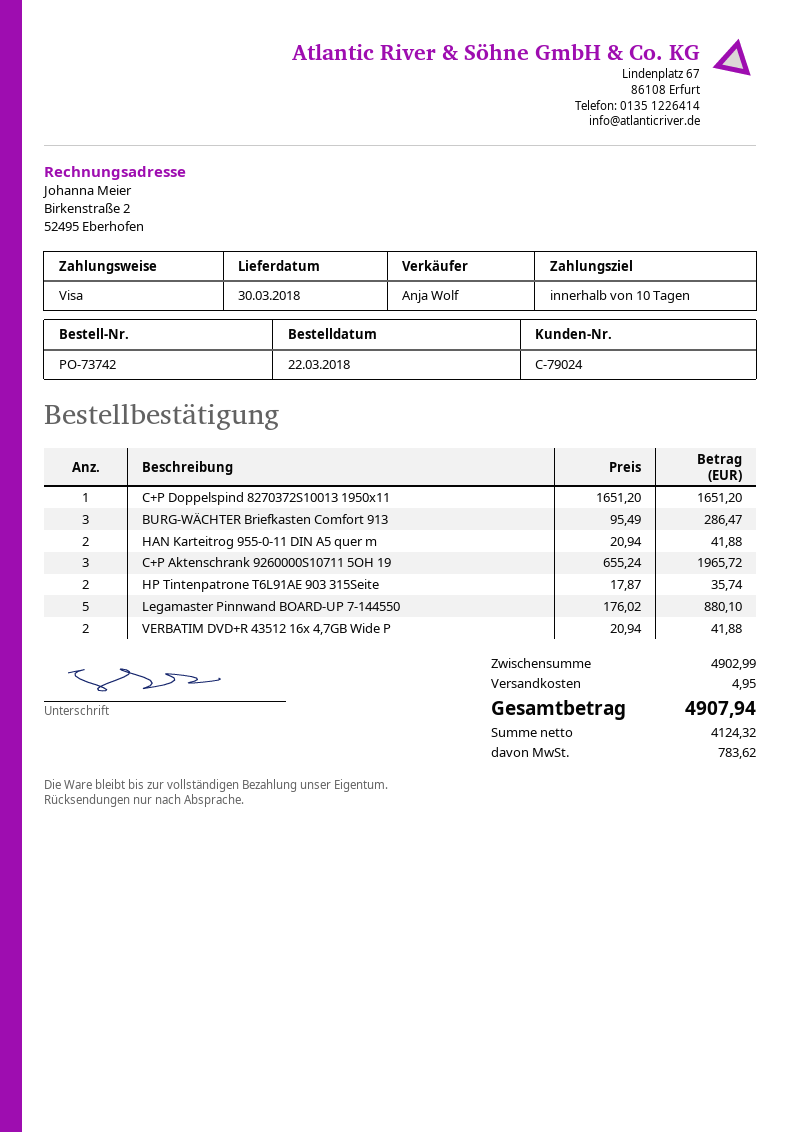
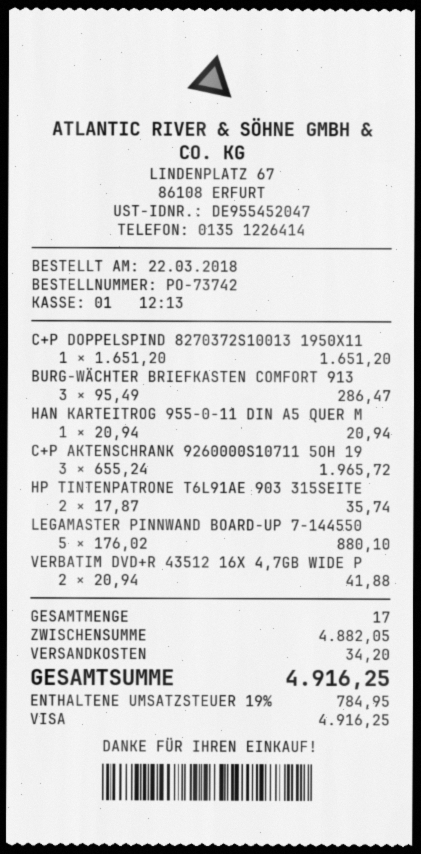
HAN Karteitrog 955-0-11 DIN A5 quer m: 2 x 20.94 = 41.88 -> 1 x 20.94 = 20.94
subtotal: 4902.99 -> 4882.05
shipping: 4.95 -> 34.20
tax: 783.62 -> 784.95
total: 4907.94 -> 4916.25

